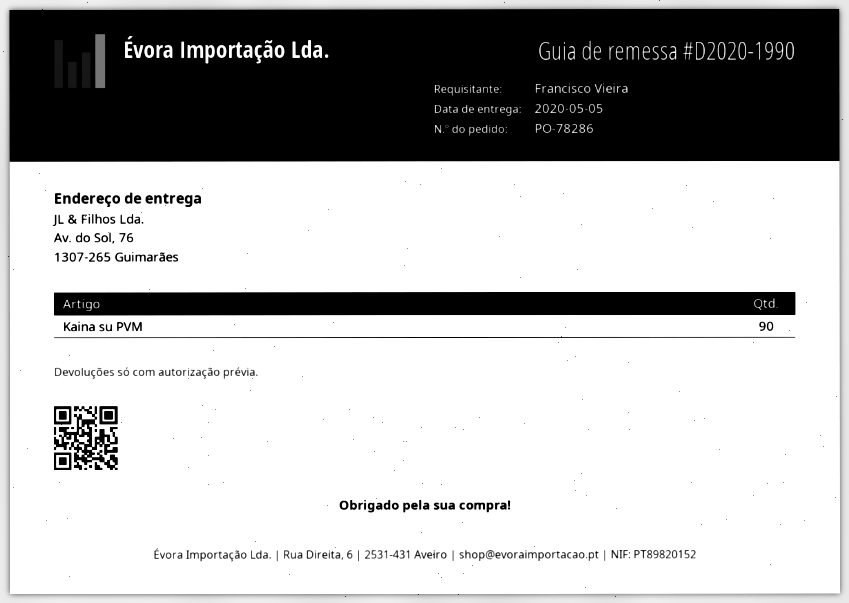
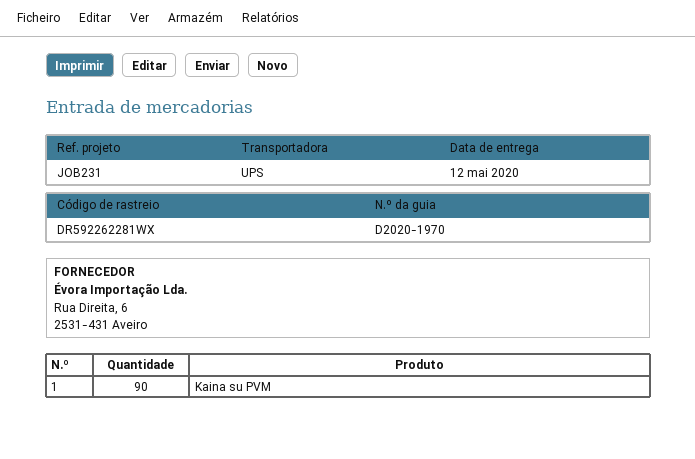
delivery note number: D2020-1990 -> D2020-1970
delivery date: 2020-05-05 -> 2020-05-12

